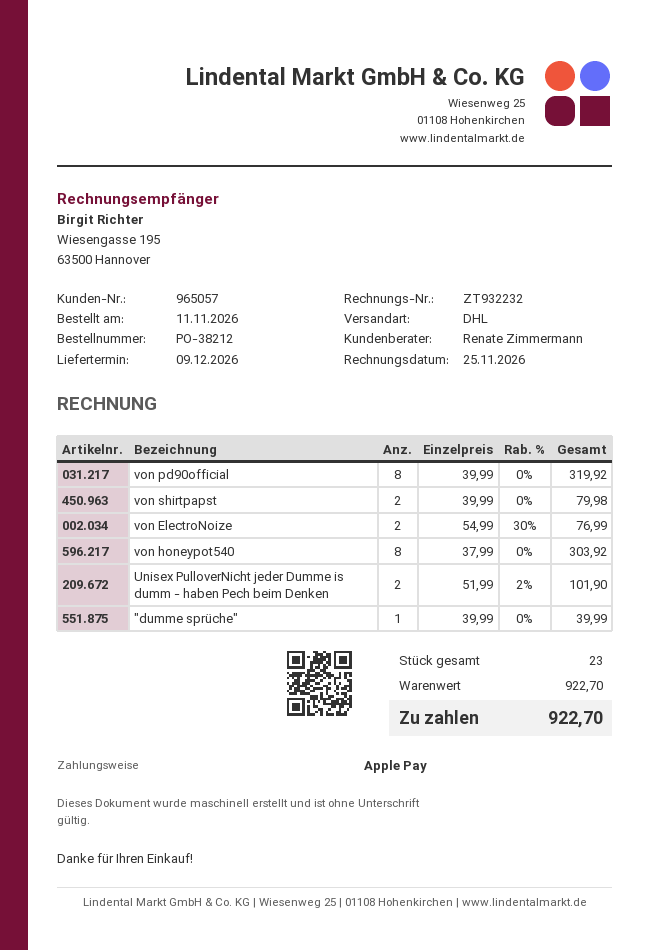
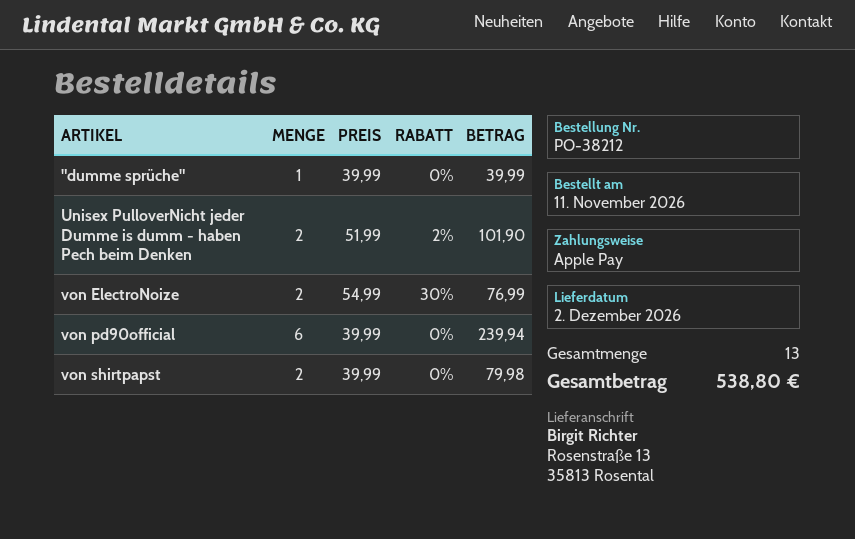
delivery date: 2026-12-09 -> 2026-12-02
von pd90official: 8 x 39.99 = 319.92 -> 6 x 39.99 = 239.94
von honeypot540: 8 x 37.99 = 303.92 -> none
total quantity: 23 -> 13
total: 922.70 -> 538.80

